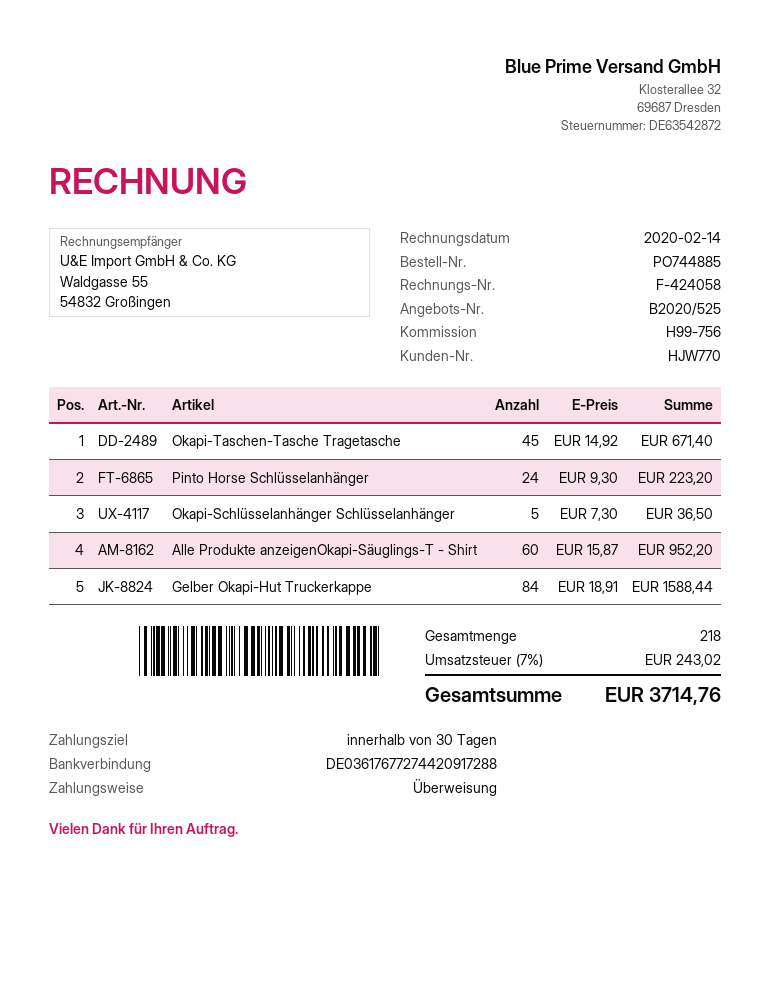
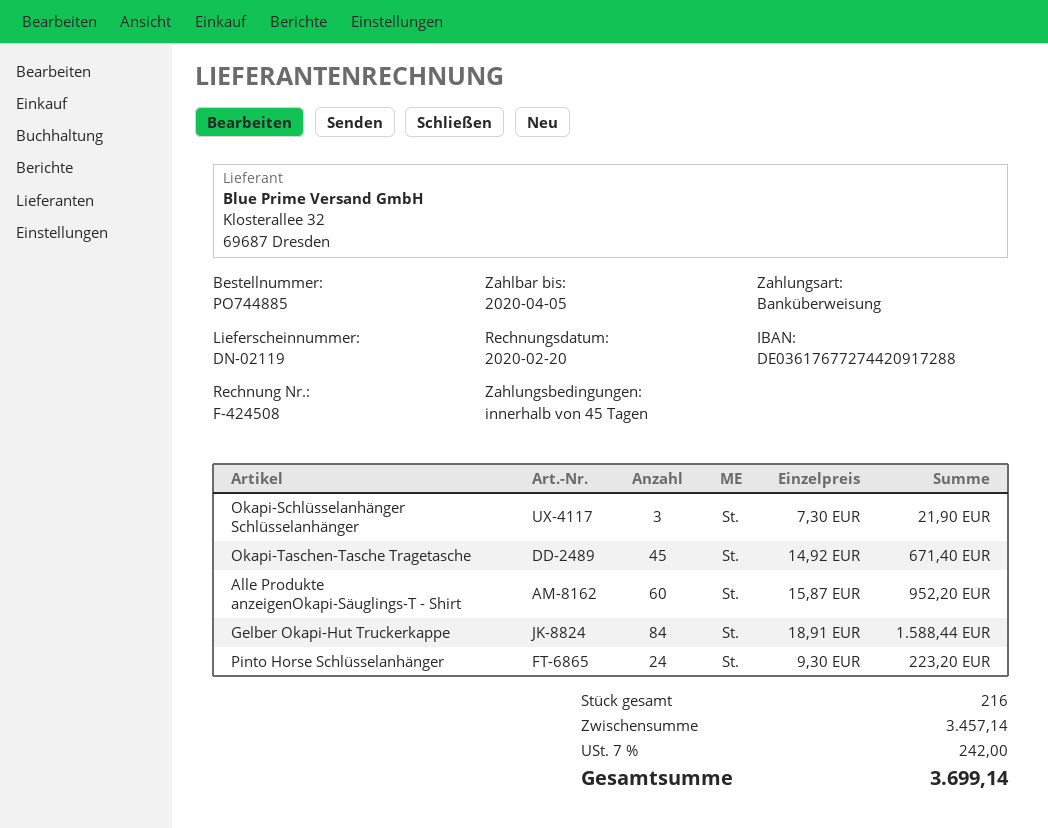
invoice number: F-424058 -> F-424508
invoice date: 2020-02-14 -> 2020-02-20
payment terms: 30 days -> 45 days
Okapi-Schlüsselanhänger Schlüsselanhänger: 5 x 7.30 = 36.50 -> 3 x 7.30 = 21.90
total quantity: 218 -> 216
tax: 7% = 243.02 -> 7% = 242.00
total: 3714.76 -> 3699.14

